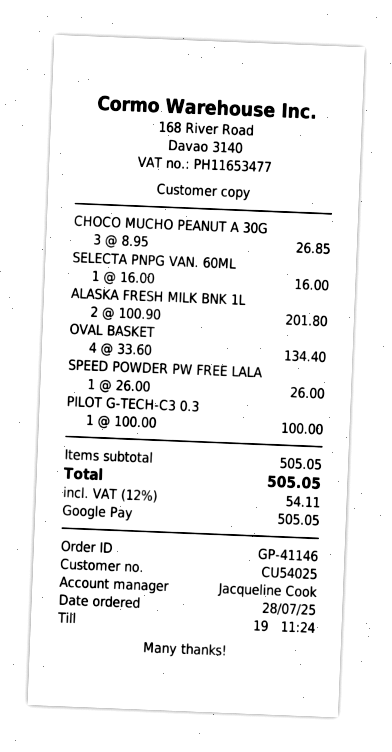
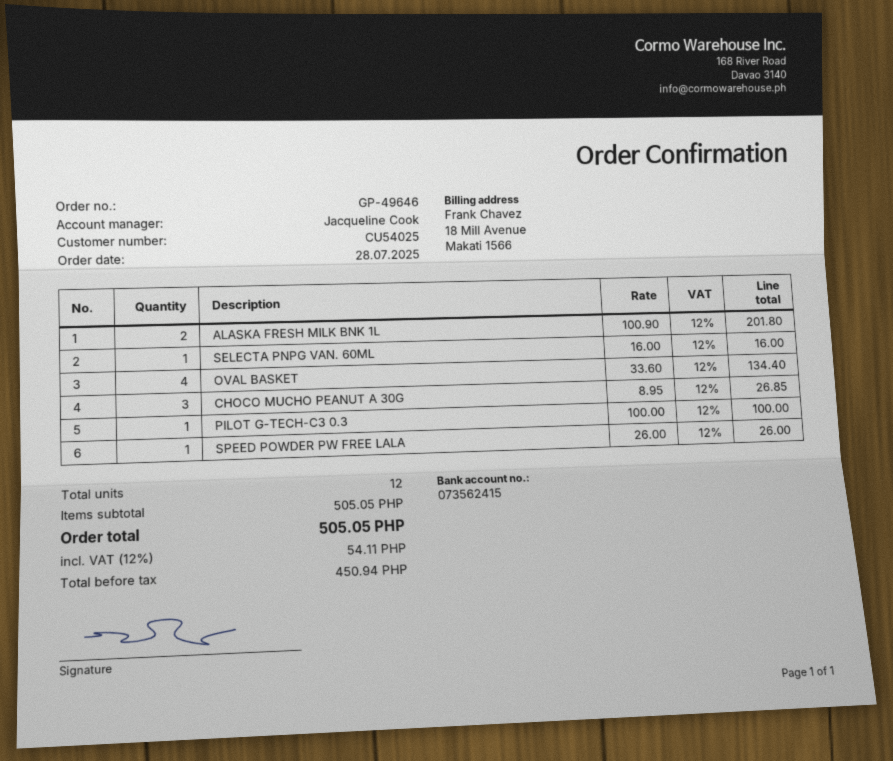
order number: GP-41146 -> GP-49646

